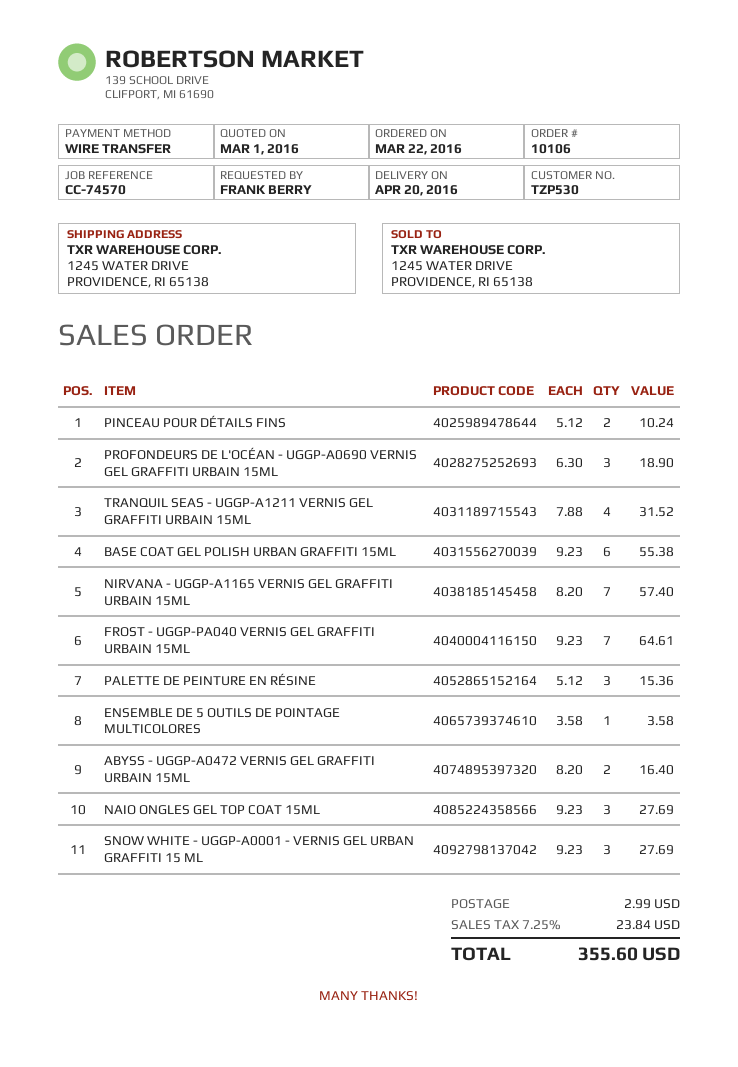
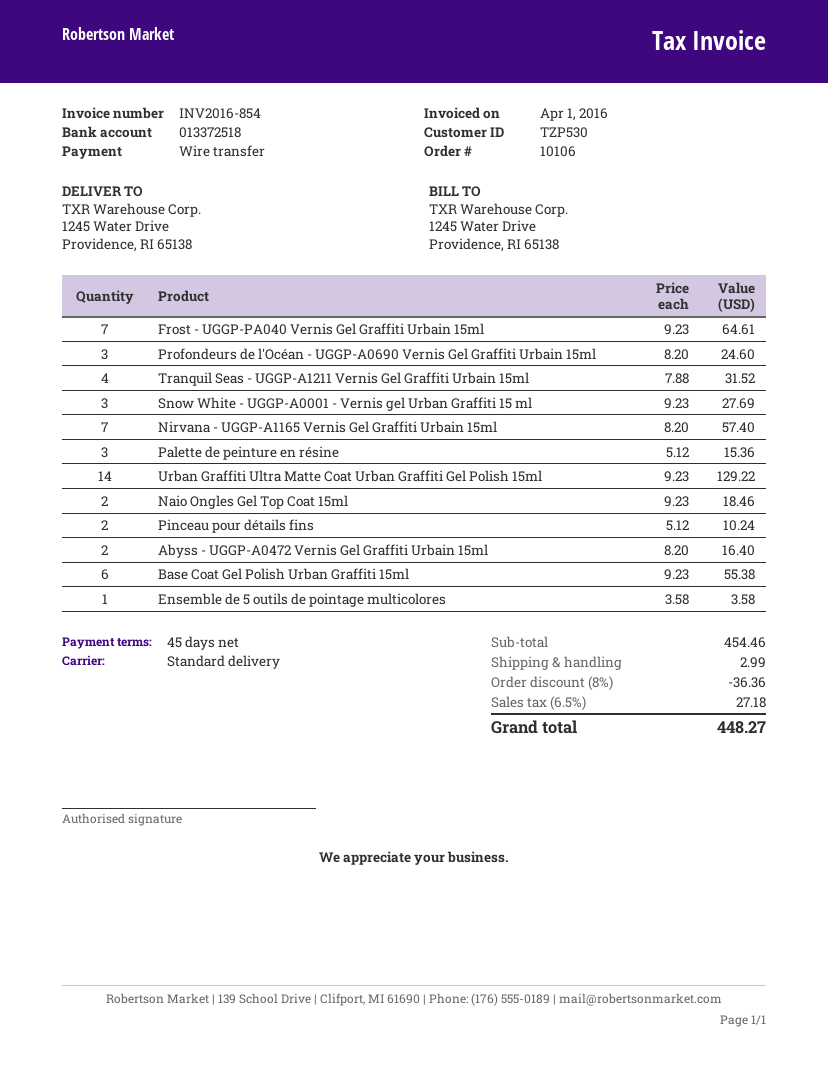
PROFONDEURS DE L'OCÉAN - UGGP-A0690 VERNIS GEL GRAFFITI URBAIN 15ML: 3 x 6.30 = 18.90 -> 3 x 8.20 = 24.60
NAIO ONGLES GEL TOP COAT 15ML: 3 x 9.23 = 27.69 -> 2 x 9.23 = 18.46
Urban Graffiti Ultra Matte Coat Urban Graffiti Gel Polish 15ml: none -> 14 x 9.23 = 129.22
discount: none -> 8% = 36.36
tax: 7.25% = 23.84 -> 6.5% = 27.18
total: 355.60 -> 448.27

